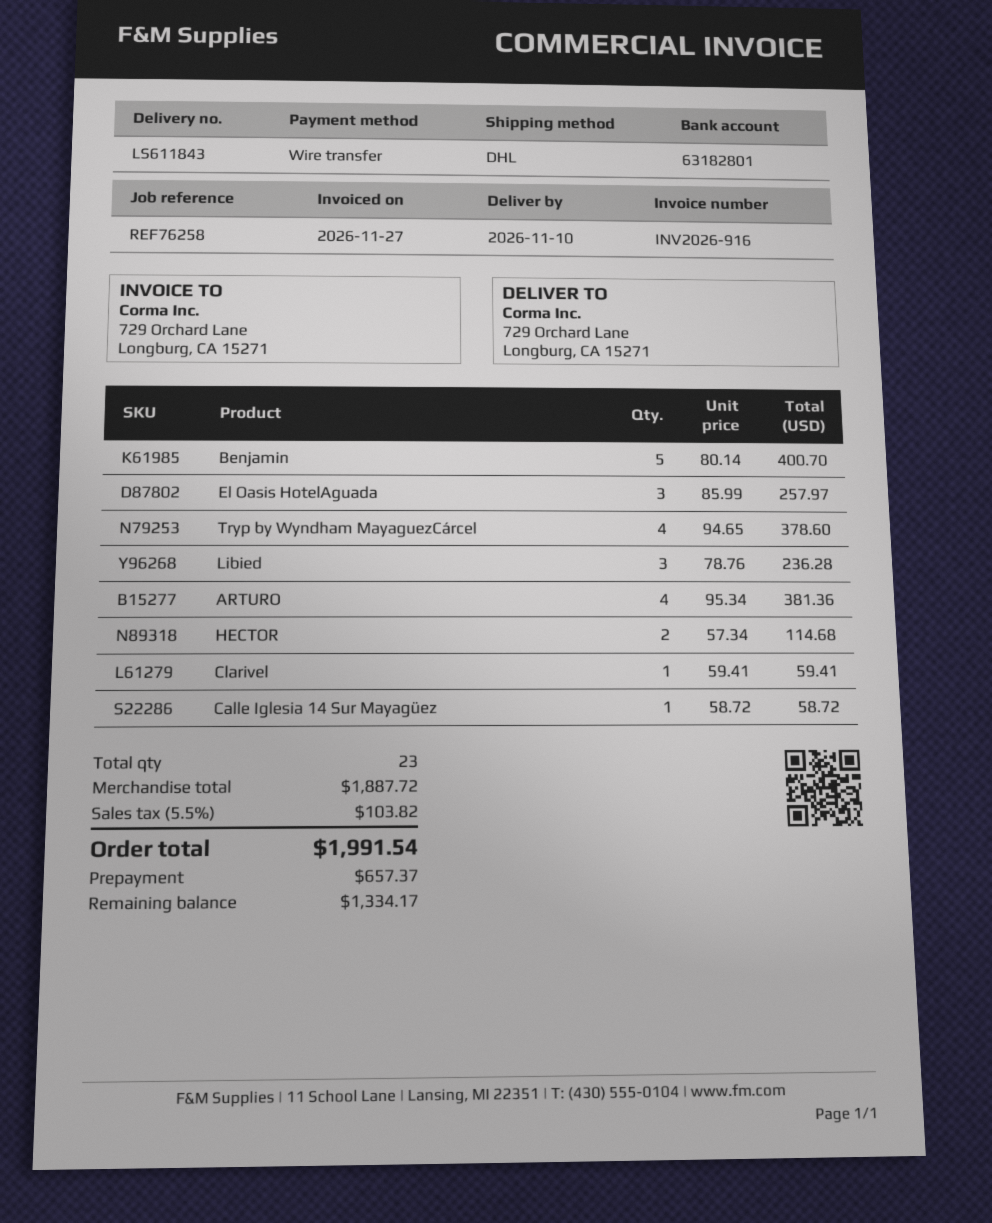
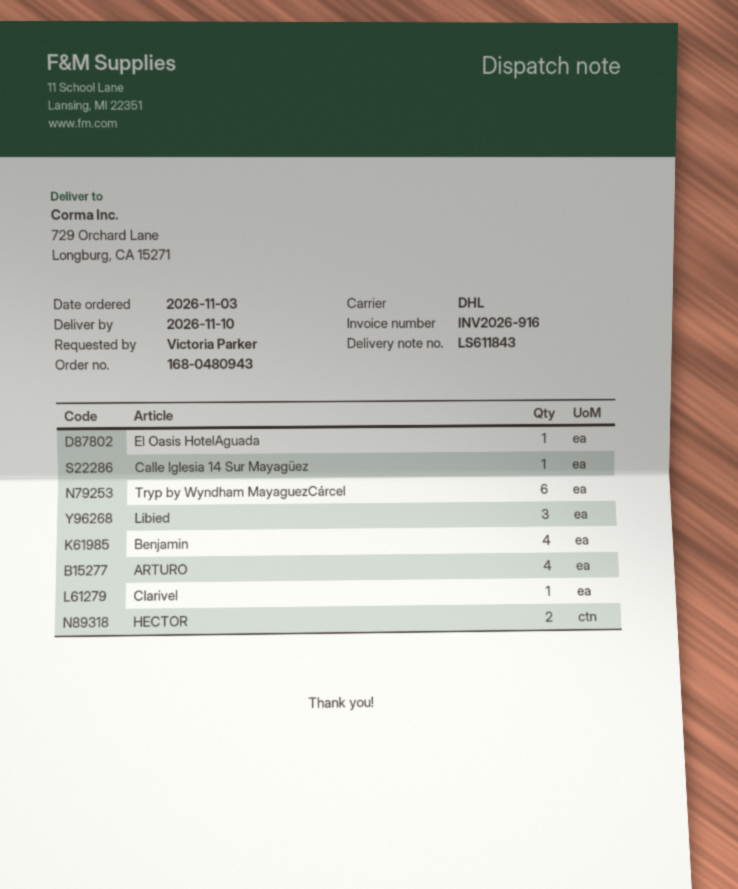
Benjamin: 5 -> 4
El Oasis HotelAguada: 3 -> 1
Tryp by Wyndham MayaguezCárcel: 4 -> 6

